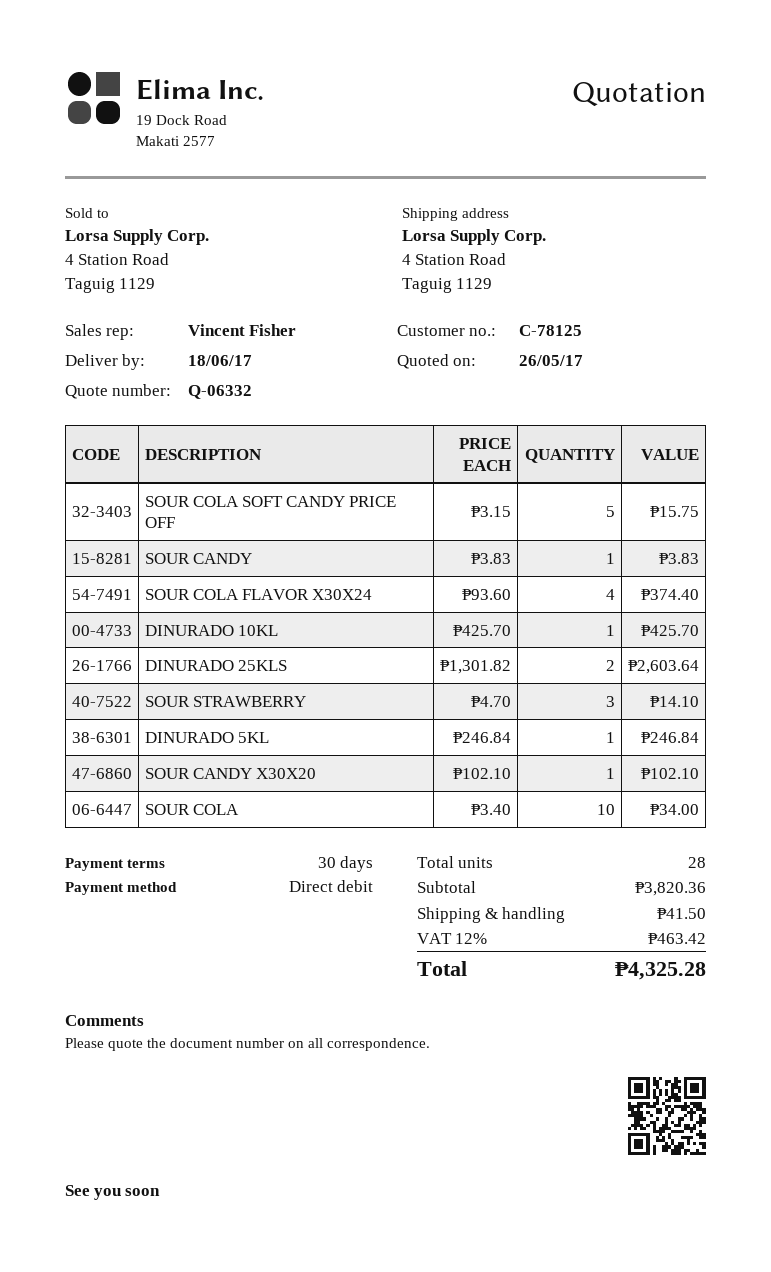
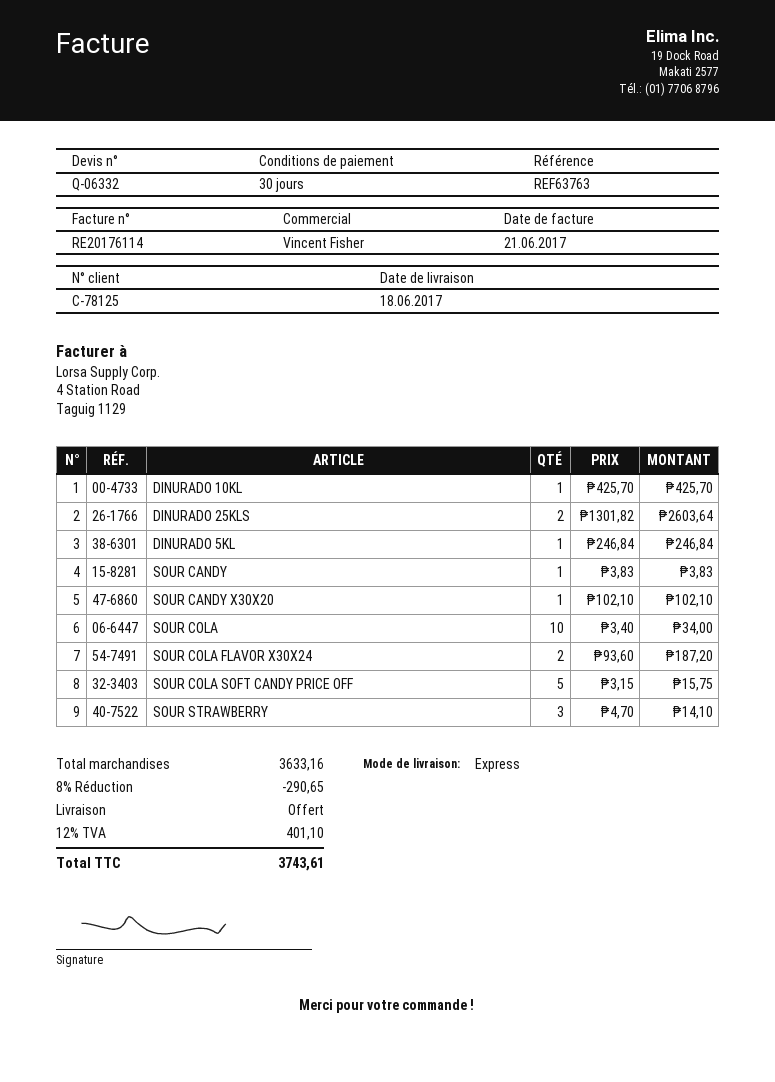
SOUR COLA FLAVOR X30X24: 4 x 93.60 = 374.40 -> 2 x 93.60 = 187.20
subtotal: 3820.36 -> 3633.16
discount: none -> 8% = 290.65
shipping: 41.50 -> 0.00
tax: 12% = 463.42 -> 12% = 401.10
total: 4325.28 -> 3743.61

